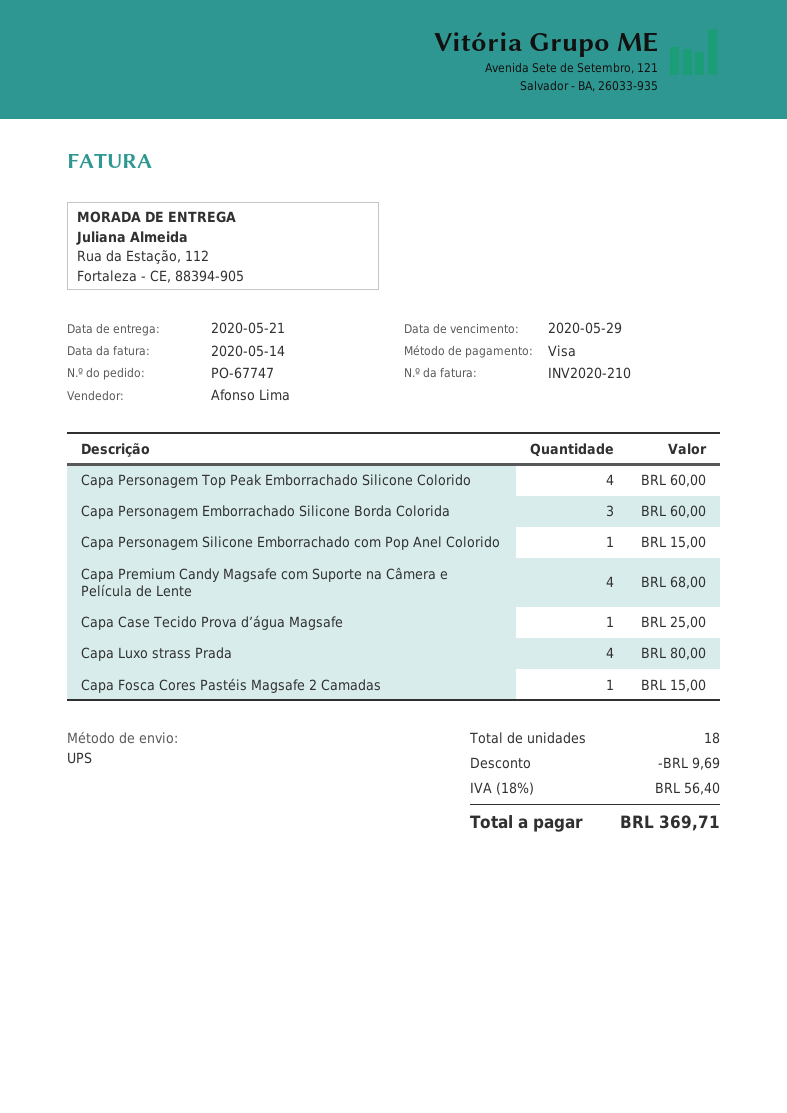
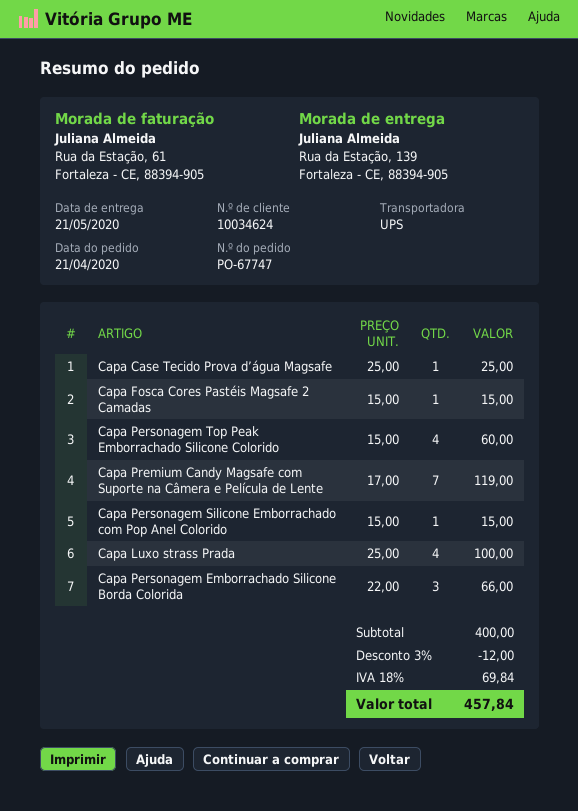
ship to: Rua da Estação, 112, Fortaleza - CE, 88394-905 -> Rua da Estação, 139, Fortaleza - CE, 88394-905
Capa Personagem Emborrachado Silicone Borda Colorida: 3 for 60.00 -> 3 for 66.00
Capa Premium Candy Magsafe com Suporte na Câmera e Película de Lente: 4 for 68.00 -> 7 for 119.00
Capa Luxo strass Prada: 4 for 80.00 -> 4 for 100.00
discount: 9.69 -> 12.00
tax: 18% = 56.40 -> 18% = 69.84
total: 369.71 -> 457.84

